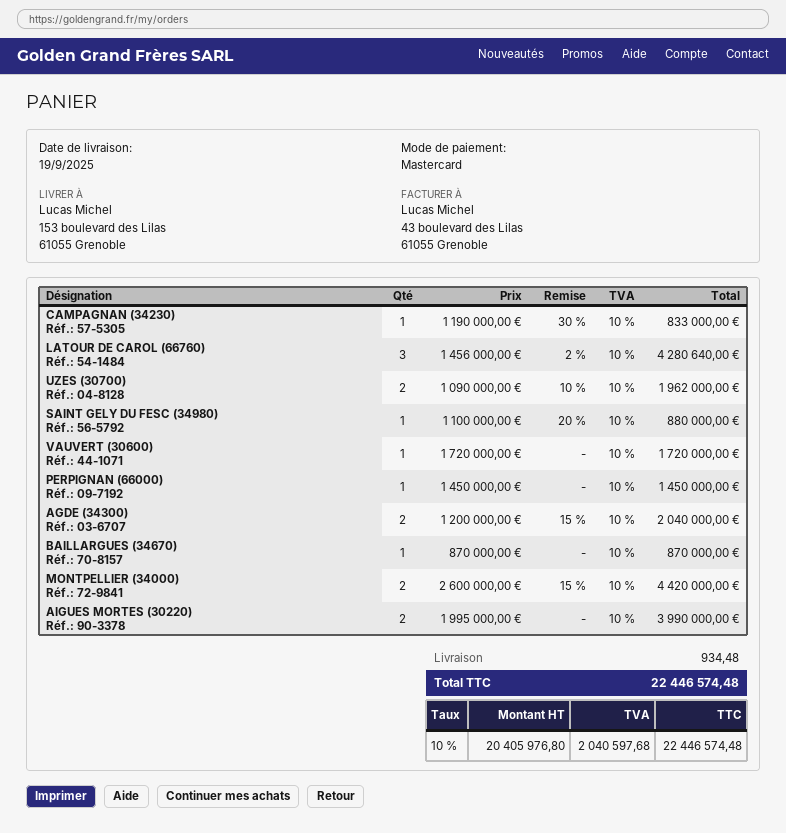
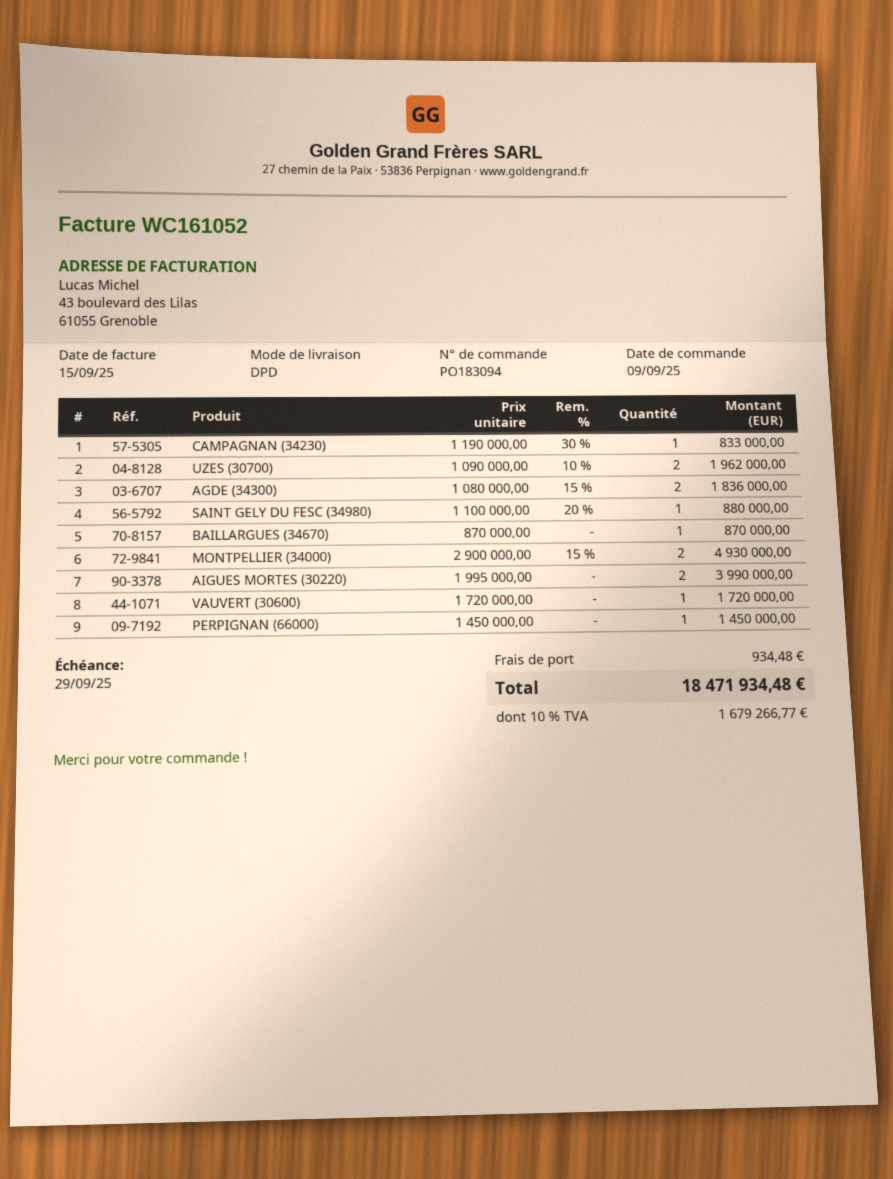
LATOUR DE CAROL (66760): 3 x 1456000.00 - 2% = 4280640.00 -> none
AGDE (34300): 2 x 1200000.00 - 15% = 2040000.00 -> 2 x 1080000.00 - 15% = 1836000.00
MONTPELLIER (34000): 2 x 2600000.00 - 15% = 4420000.00 -> 2 x 2900000.00 - 15% = 4930000.00
tax: 10% = 2040597.68 -> 10% = 1679266.77
total: 22446574.48 -> 18471934.48

